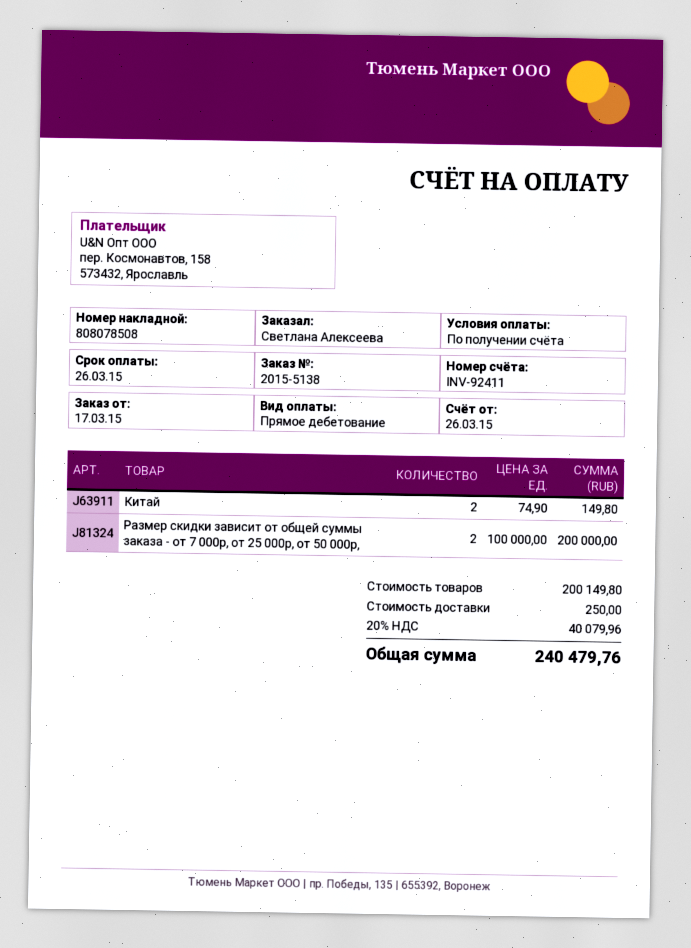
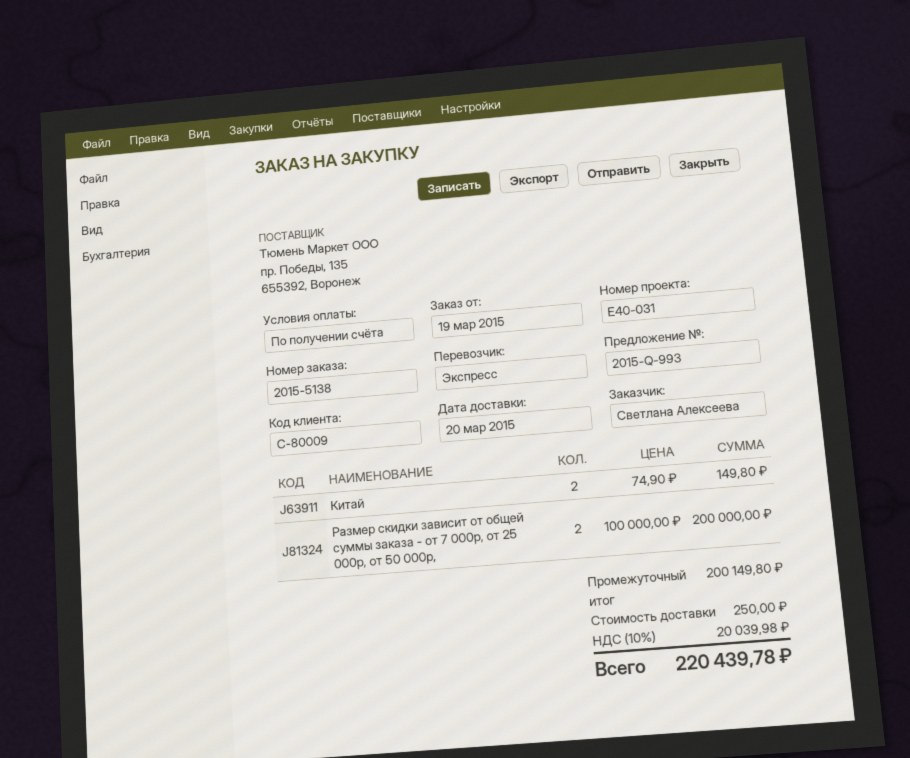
order date: 2015-03-17 -> 2015-03-19
tax: 20% = 40079.96 -> 10% = 20039.98
total: 240479.76 -> 220439.78

